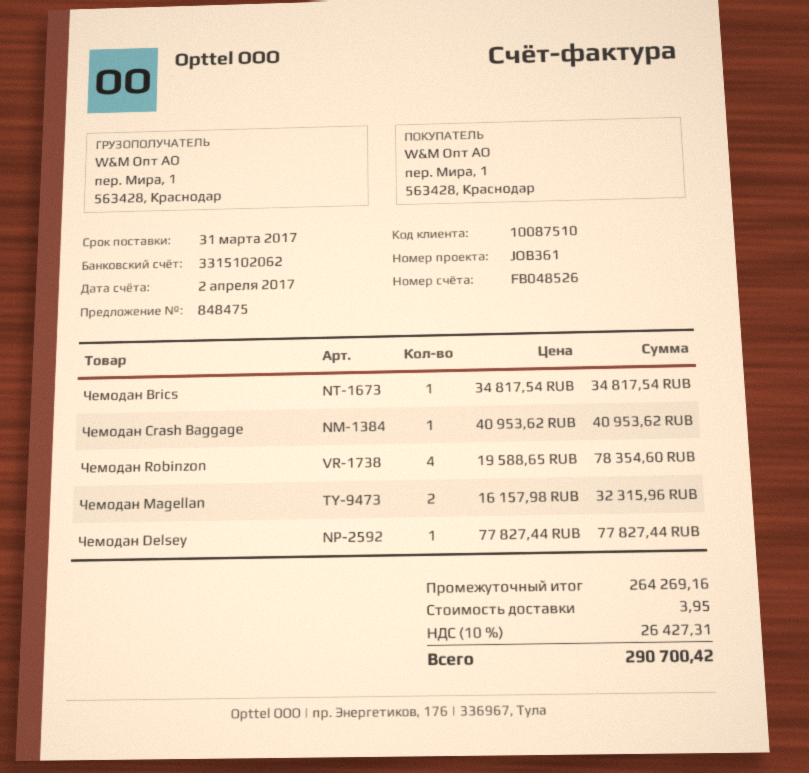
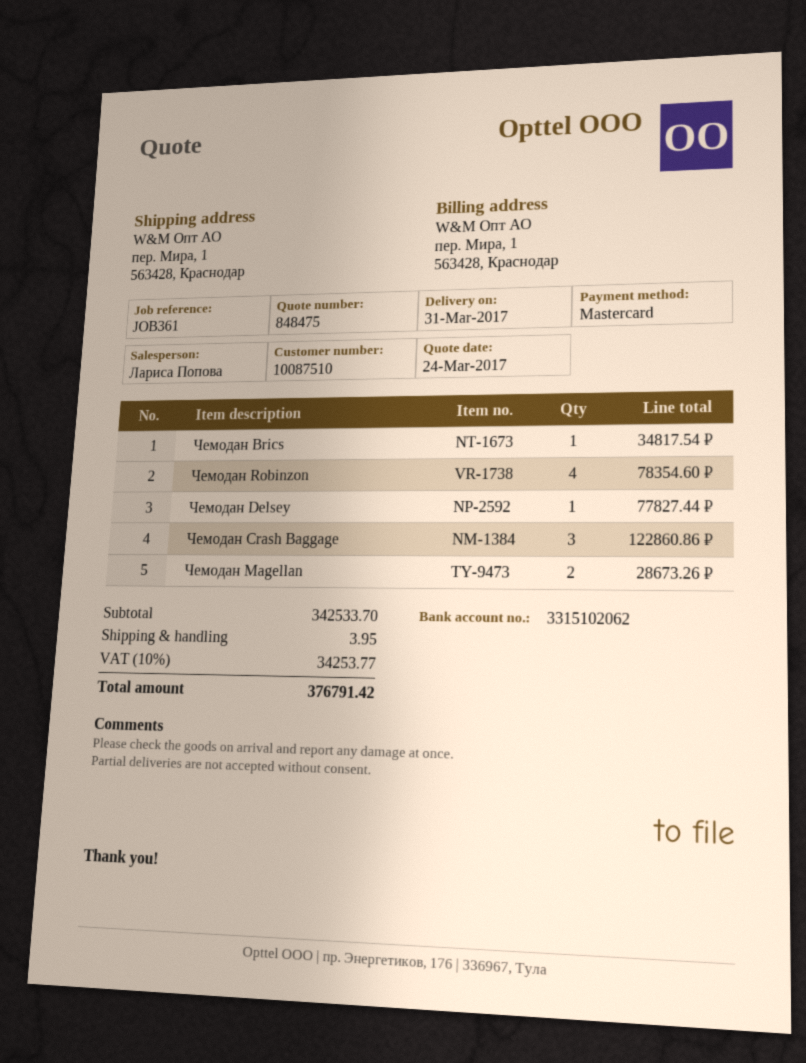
Чемодан Crash Baggage: 1 for 40953.62 -> 3 for 122860.86
Чемодан Magellan: 2 for 32315.96 -> 2 for 28673.26
subtotal: 264269.16 -> 342533.70
tax: 10% = 26427.31 -> 10% = 34253.77
total: 290700.42 -> 376791.42

